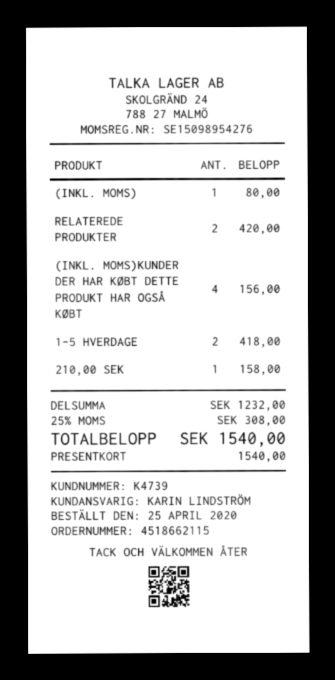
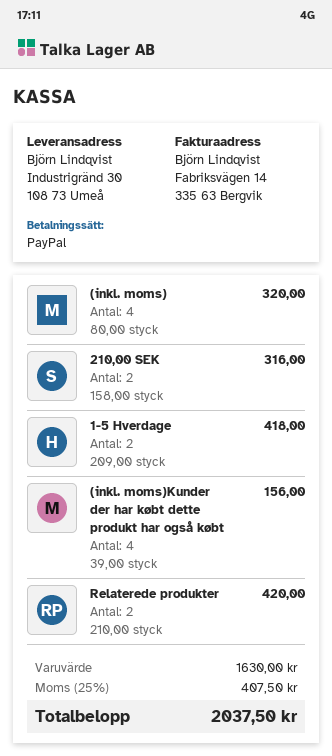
payment method: gift card -> PayPal
(INKL. MOMS): 1 for 80.00 -> 4 for 320.00
210,00 SEK: 1 for 158.00 -> 2 for 316.00
subtotal: 1232.00 -> 1630.00
tax: 25% = 308.00 -> 25% = 407.50
total: 1540.00 -> 2037.50

